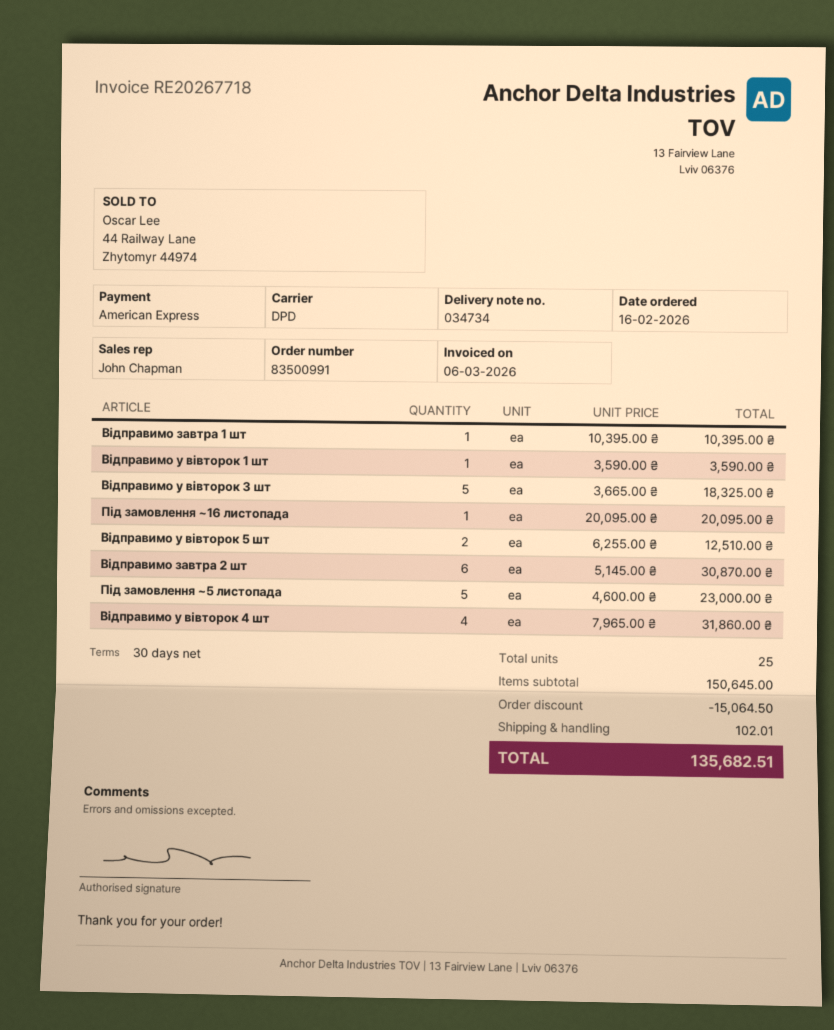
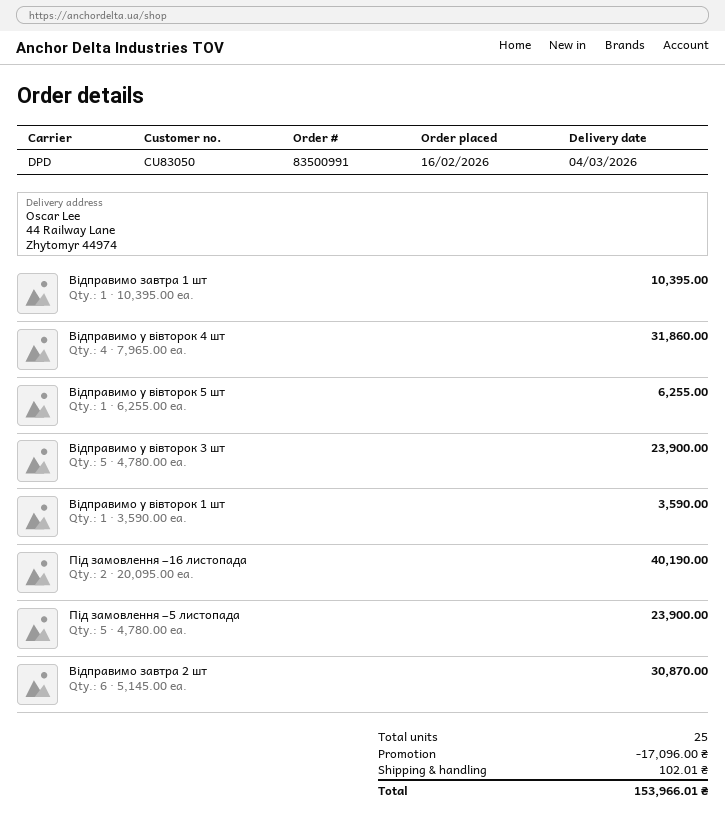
Відправимо у вівторок 3 шт: 5 x 3665.00 = 18325.00 -> 5 x 4780.00 = 23900.00
Під замовлення ~16 листопада: 1 x 20095.00 = 20095.00 -> 2 x 20095.00 = 40190.00
Відправимо у вівторок 5 шт: 2 x 6255.00 = 12510.00 -> 1 x 6255.00 = 6255.00
Під замовлення ~5 листопада: 5 x 4600.00 = 23000.00 -> 5 x 4780.00 = 23900.00
discount: 15064.50 -> 17096.00
total: 135682.51 -> 153966.01

